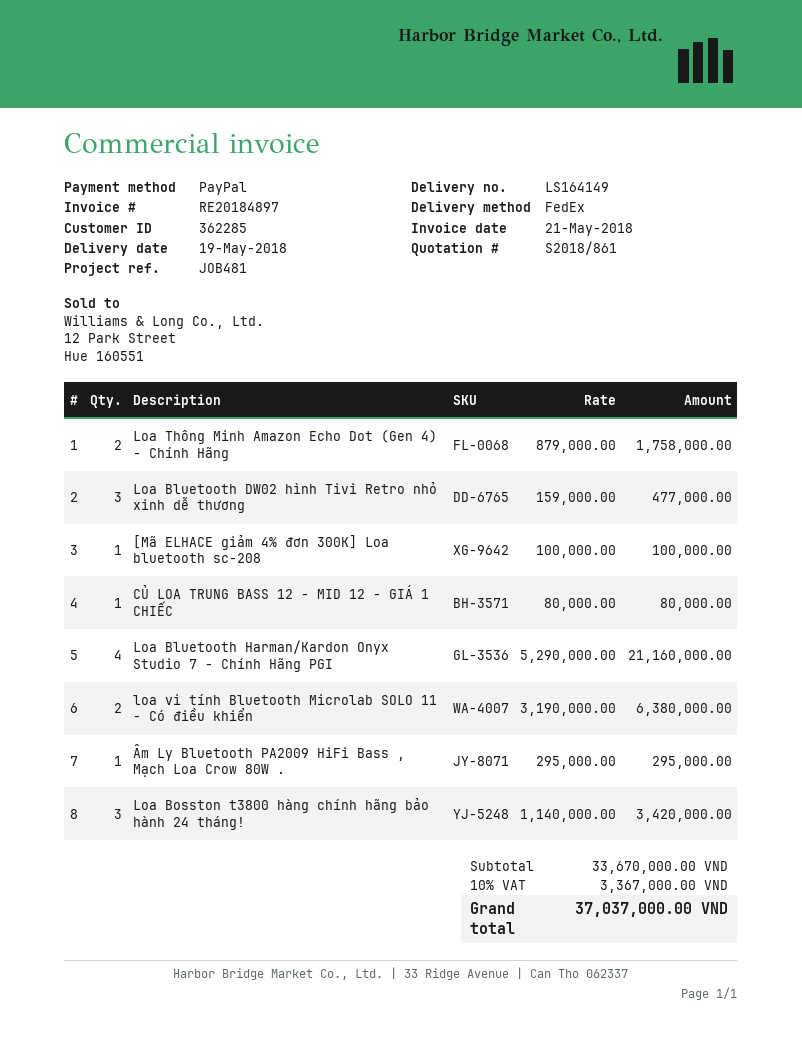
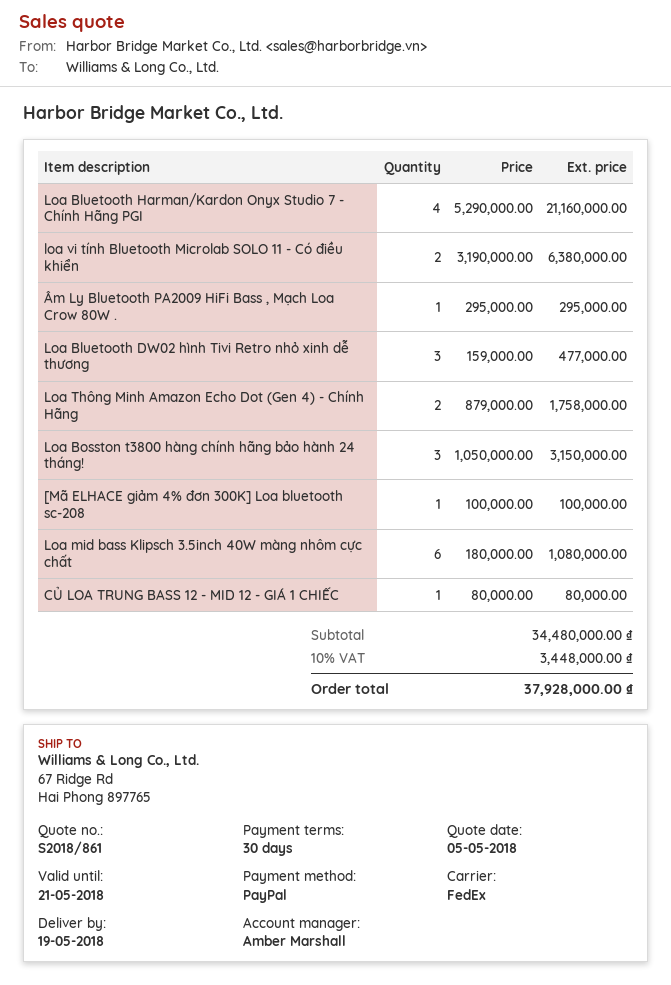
Loa Bosston t3800 hàng chính hãng bảo hành 24 tháng!: 3 x 1140000.00 = 3420000.00 -> 3 x 1050000.00 = 3150000.00
Loa mid bass Klipsch 3.5inch 40W màng nhôm cực chất: none -> 6 x 180000.00 = 1080000.00
subtotal: 33670000.00 -> 34480000.00
tax: 10% = 3367000.00 -> 10% = 3448000.00
total: 37037000.00 -> 37928000.00

